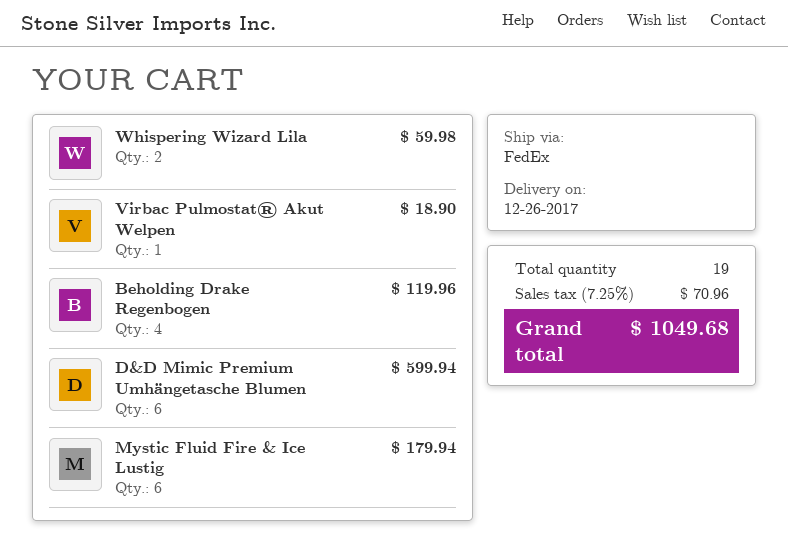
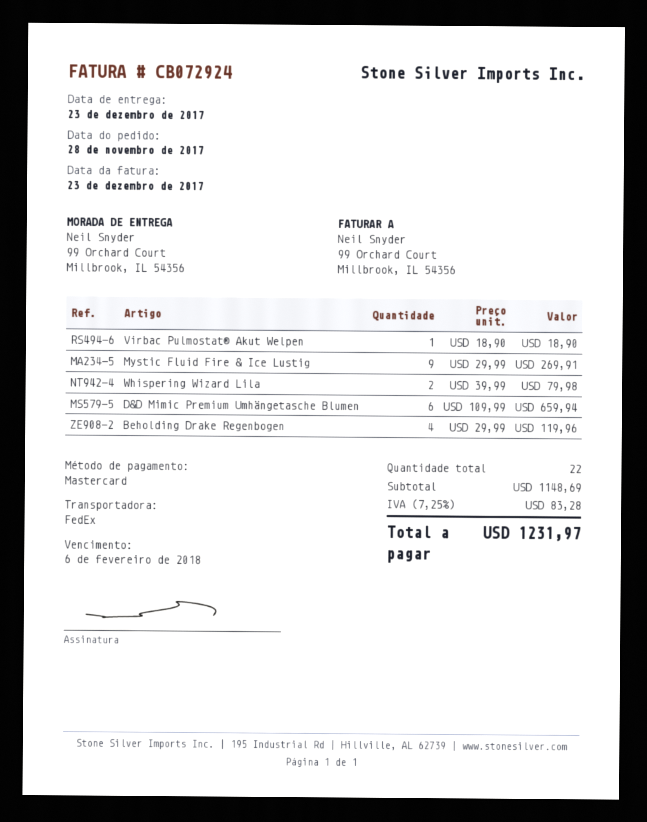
delivery date: 2017-12-26 -> 2017-12-23
Whispering Wizard Lila: 2 for 59.98 -> 2 for 79.98
D&D Mimic Premium Umhängetasche Blumen: 6 for 599.94 -> 6 for 659.94
Mystic Fluid Fire & Ice Lustig: 6 for 179.94 -> 9 for 269.91
total quantity: 19 -> 22
tax: 7.25% = 70.96 -> 7.25% = 83.28
total: 1049.68 -> 1231.97

